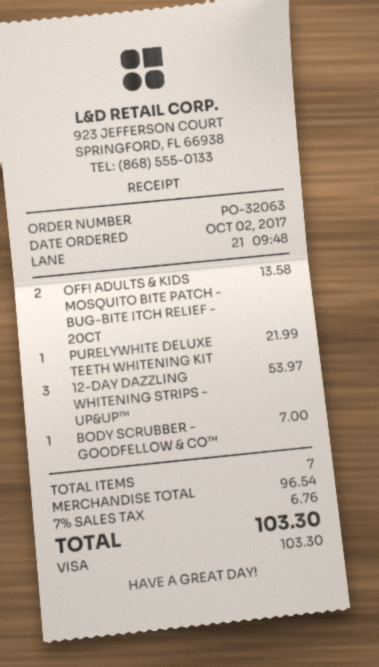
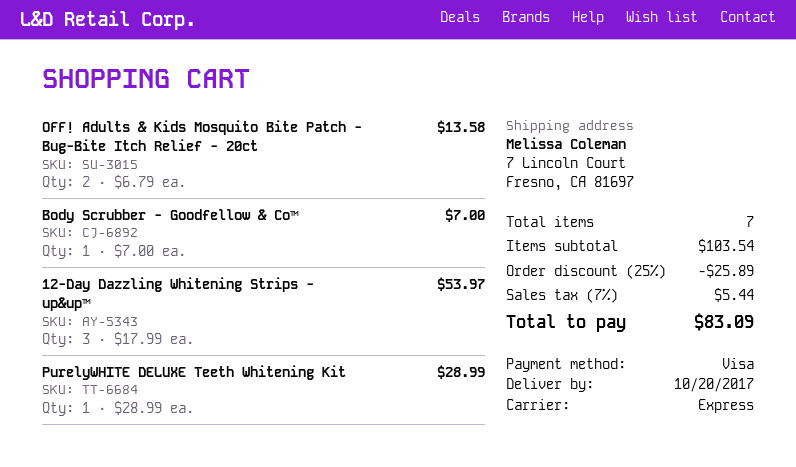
PURELYWHITE DELUXE TEETH WHITENING KIT: 1 for 21.99 -> 1 for 28.99
subtotal: 96.54 -> 103.54
discount: none -> 25% = 25.89
tax: 7% = 6.76 -> 7% = 5.44
total: 103.30 -> 83.09

